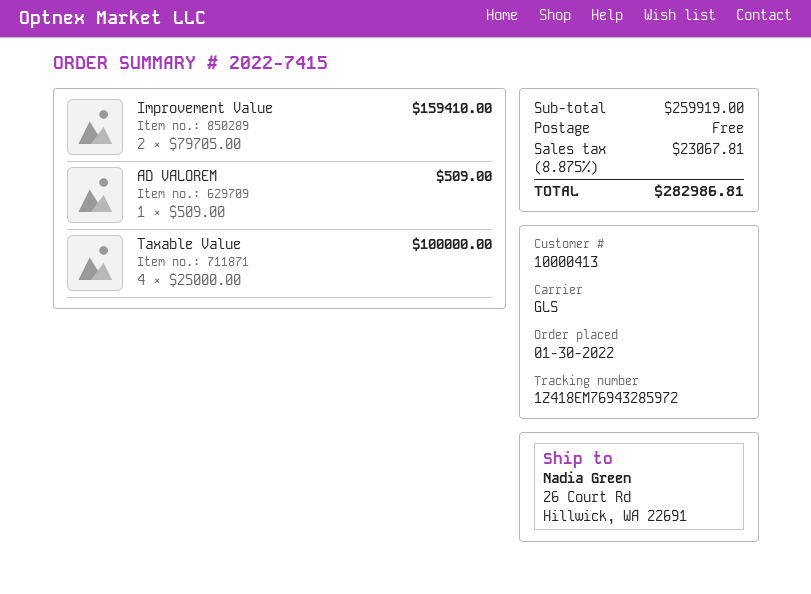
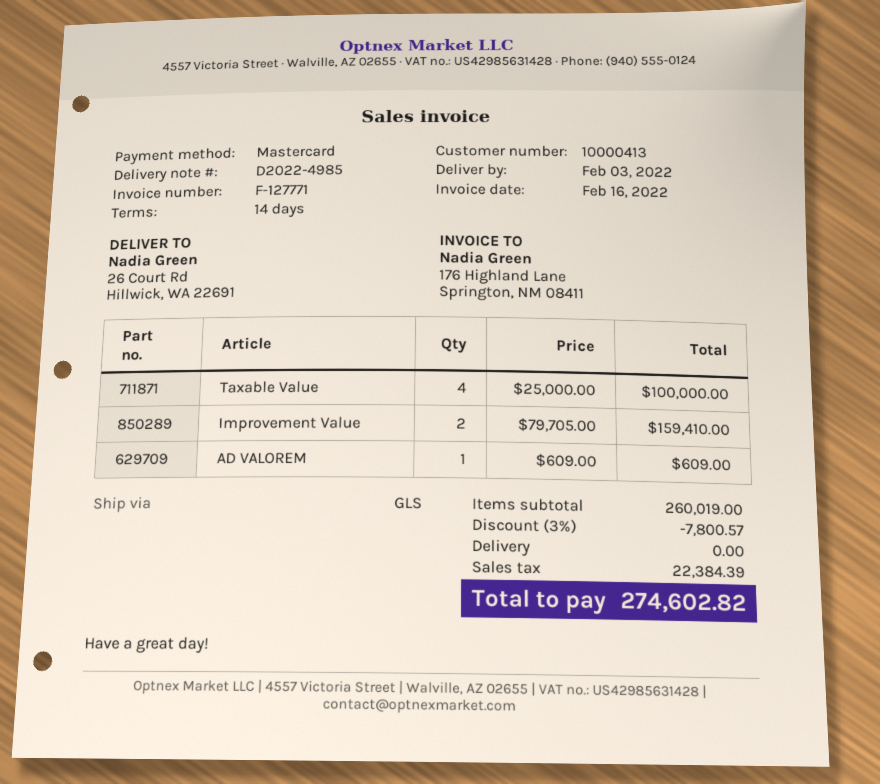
AD VALOREM: 1 x 509.00 = 509.00 -> 1 x 609.00 = 609.00
subtotal: 259919.00 -> 260019.00
discount: none -> 3% = 7800.57
tax: 23067.81 -> 22384.39
total: 282986.81 -> 274602.82

